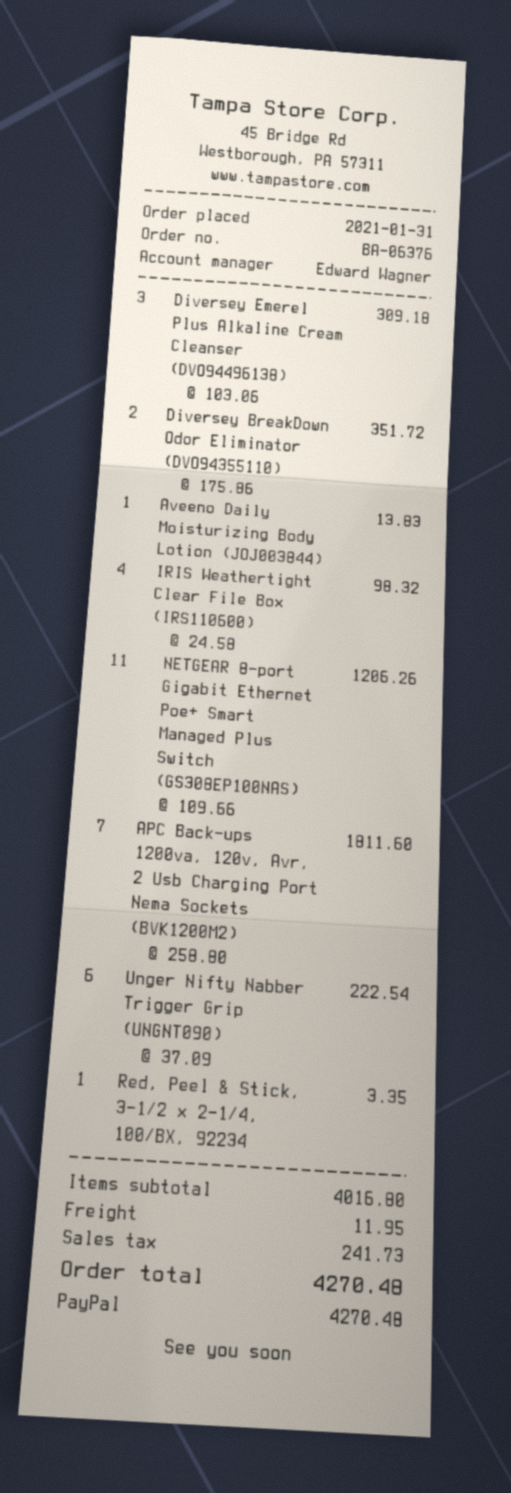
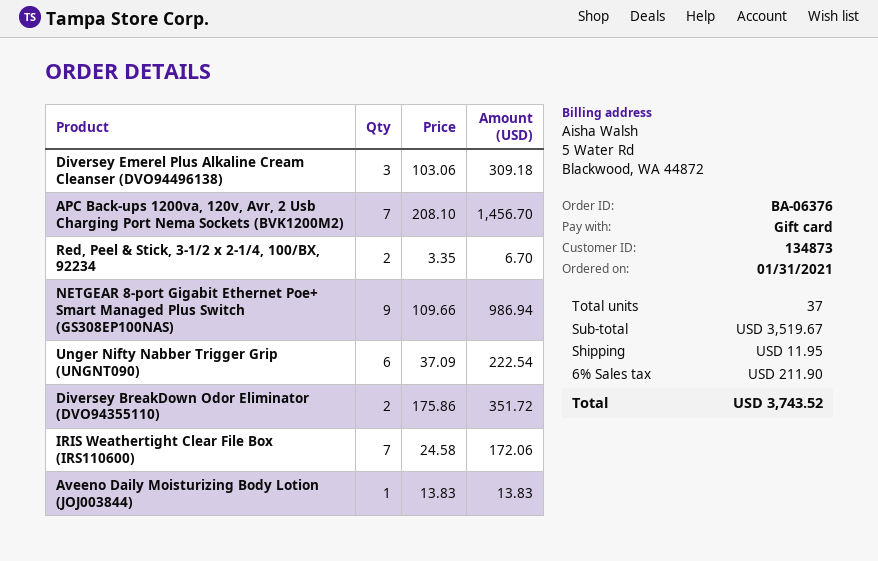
payment method: PayPal -> gift card
IRIS Weathertight Clear File Box (IRS110600): 4 x 24.58 = 98.32 -> 7 x 24.58 = 172.06
NETGEAR 8-port Gigabit Ethernet Poe+ Smart Managed Plus Switch (GS308EP100NAS): 11 x 109.66 = 1206.26 -> 9 x 109.66 = 986.94
APC Back-ups 1200va, 120v, Avr, 2 Usb Charging Port Nema Sockets (BVK1200M2): 7 x 258.80 = 1811.60 -> 7 x 208.10 = 1456.70
Red, Peel & Stick, 3-1/2 x 2-1/4, 100/BX, 92234: 1 x 3.35 = 3.35 -> 2 x 3.35 = 6.70
subtotal: 4016.80 -> 3519.67
tax: 241.73 -> 211.90
total: 4270.48 -> 3743.52

